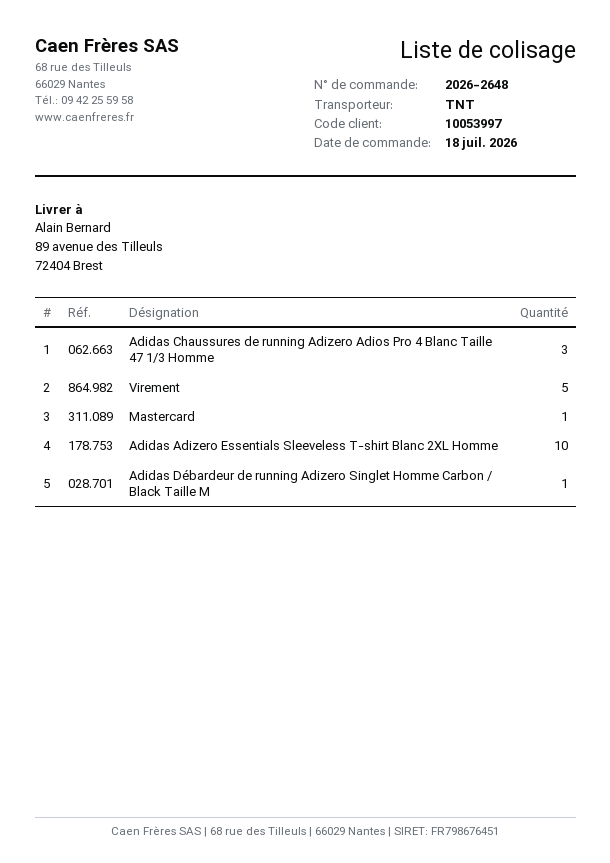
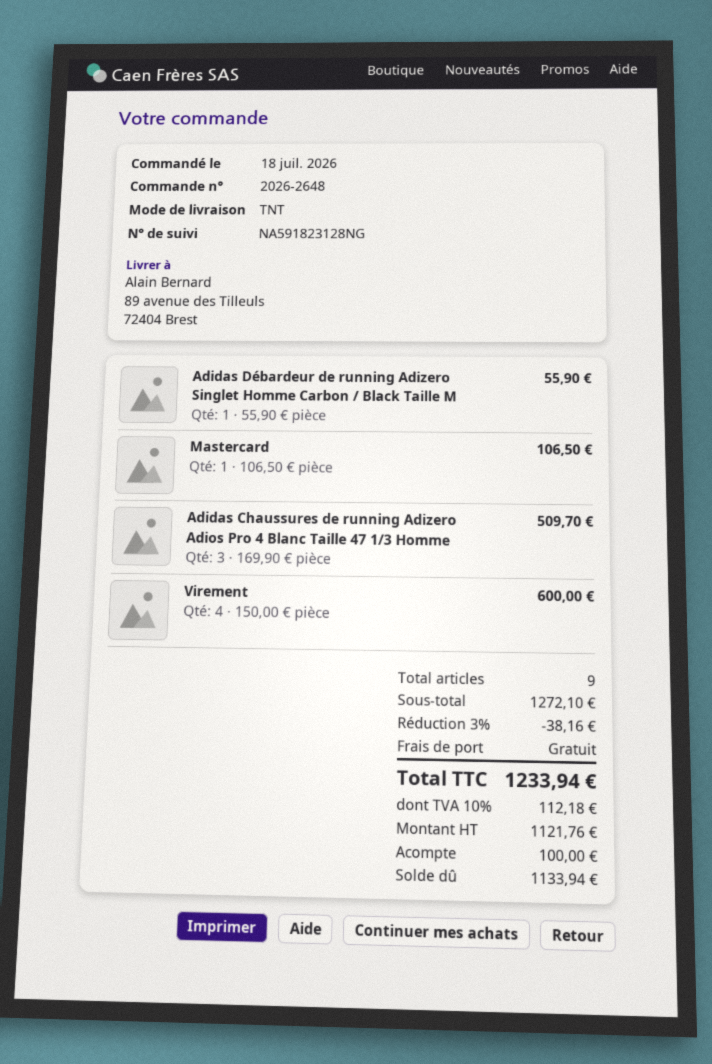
Virement: 5 -> 4
Adidas Adizero Essentials Sleeveless T-shirt Blanc 2XL Homme: 10 -> none

